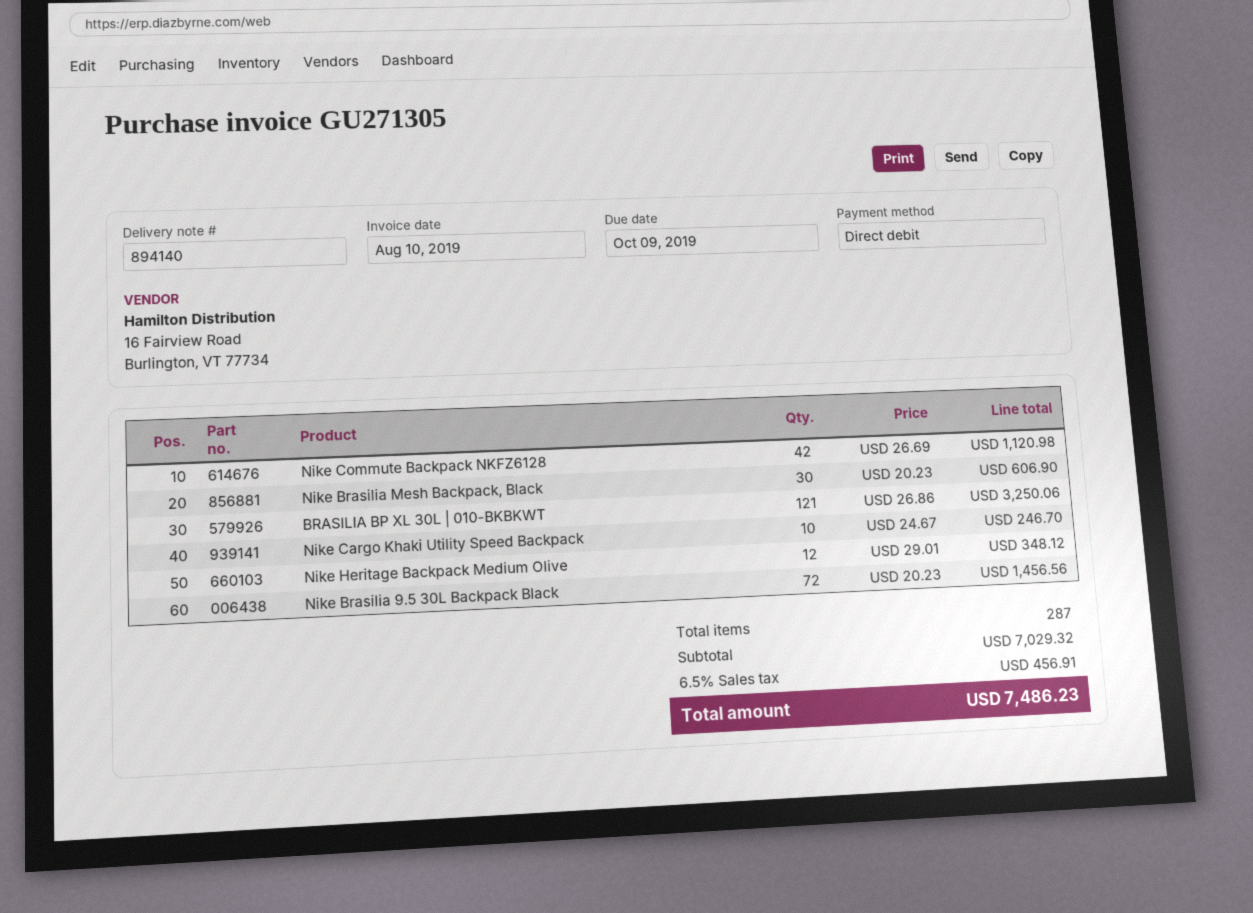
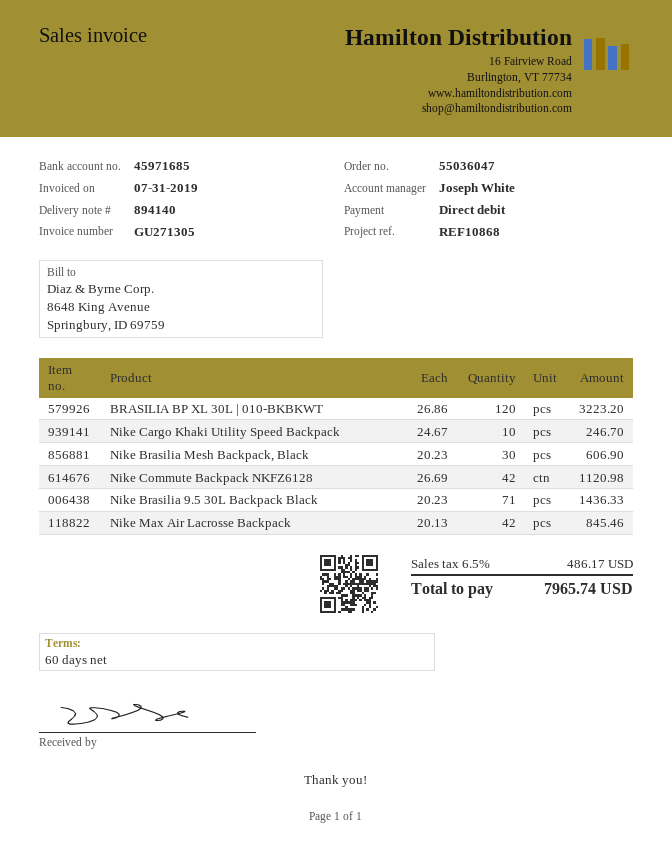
invoice date: 2019-08-10 -> 2019-07-31
BRASILIA BP XL 30L | 010-BKBKWT: 121 x 26.86 = 3250.06 -> 120 x 26.86 = 3223.20
Nike Heritage Backpack Medium Olive: 12 x 29.01 = 348.12 -> none
Nike Brasilia 9.5 30L Backpack Black: 72 x 20.23 = 1456.56 -> 71 x 20.23 = 1436.33
Nike Max Air Lacrosse Backpack: none -> 42 x 20.13 = 845.46
tax: 6.5% = 456.91 -> 6.5% = 486.17
total: 7486.23 -> 7965.74

